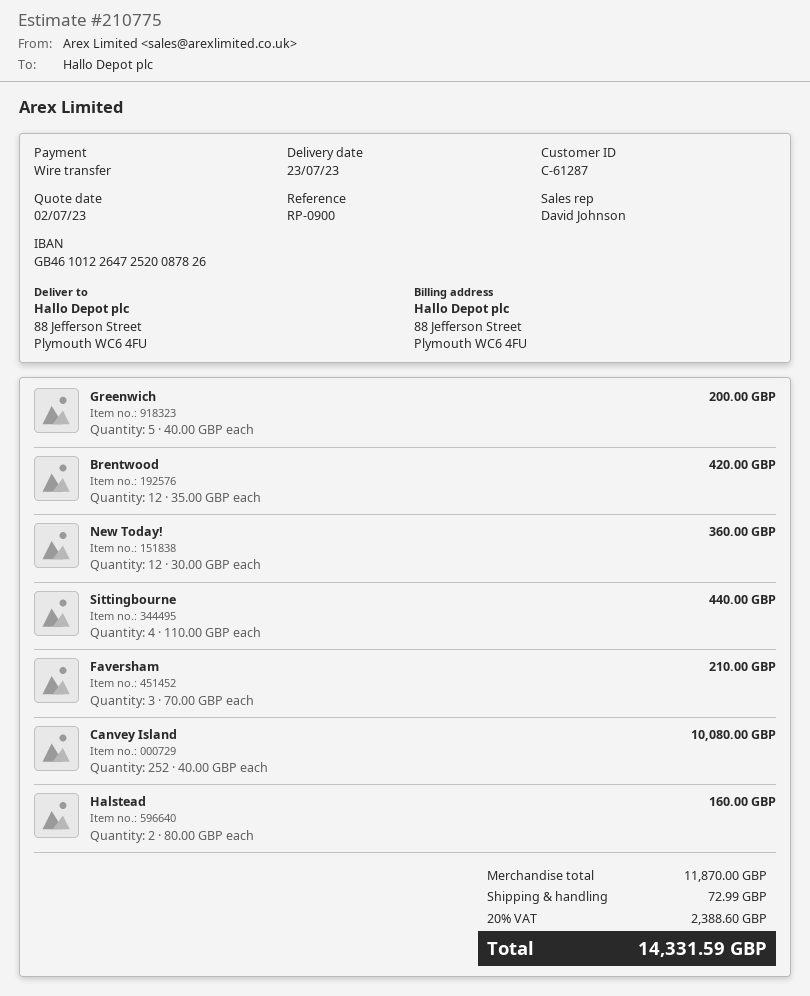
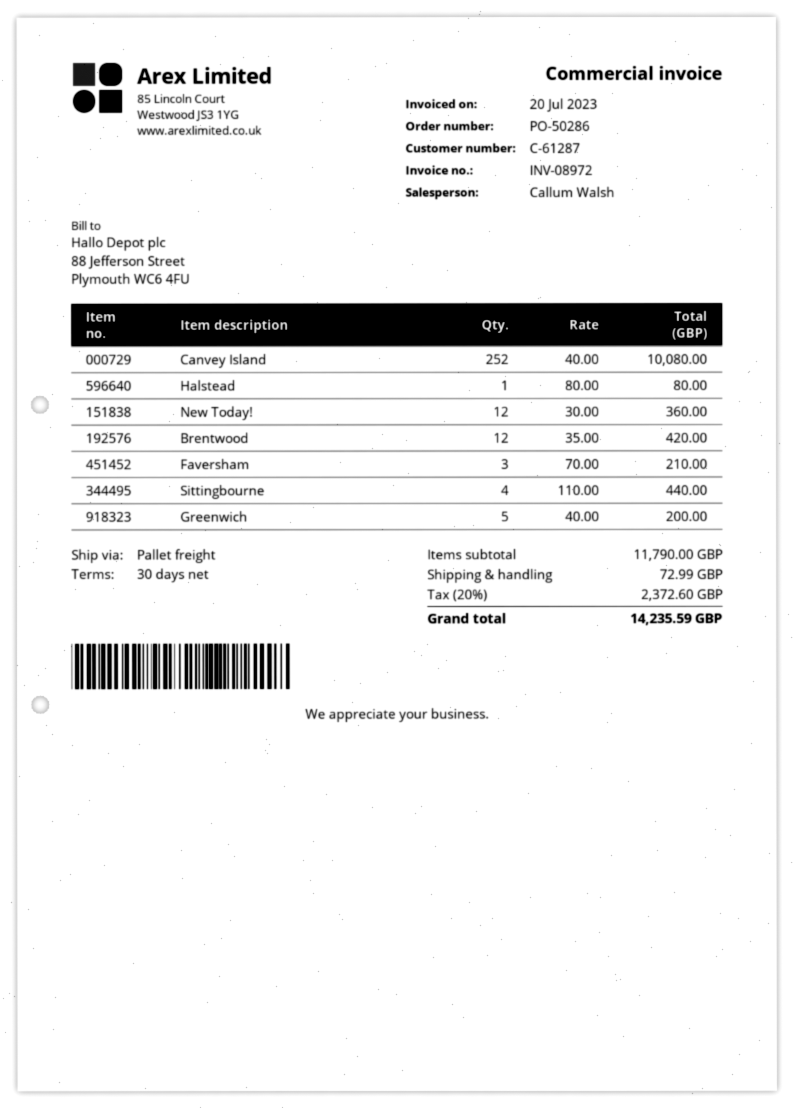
sales rep: David Johnson -> Callum Walsh
Halstead: 2 x 80.00 = 160.00 -> 1 x 80.00 = 80.00
subtotal: 11870.00 -> 11790.00
tax: 20% = 2388.60 -> 20% = 2372.60
total: 14331.59 -> 14235.59

